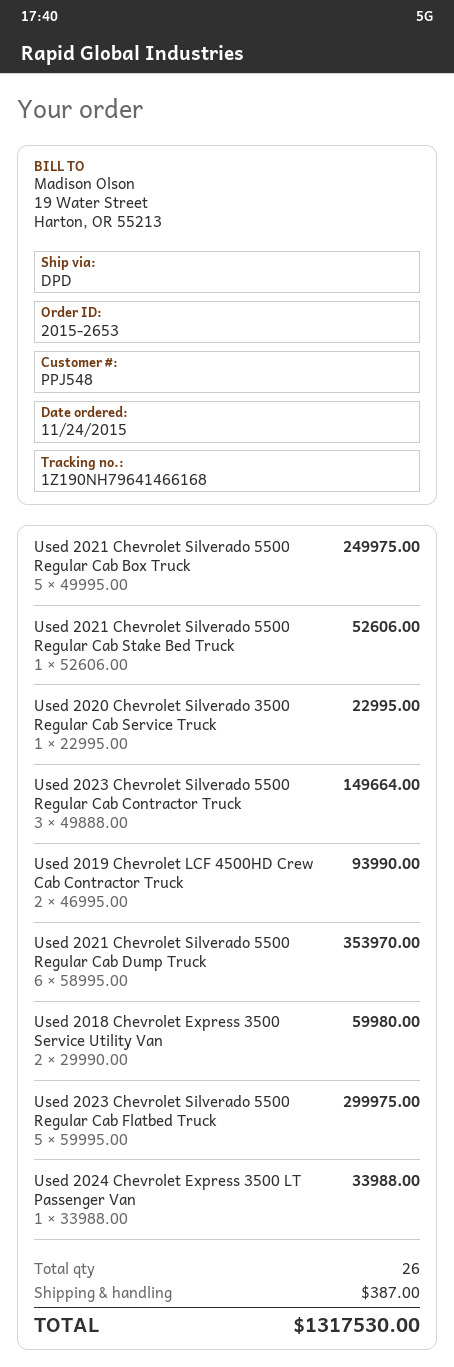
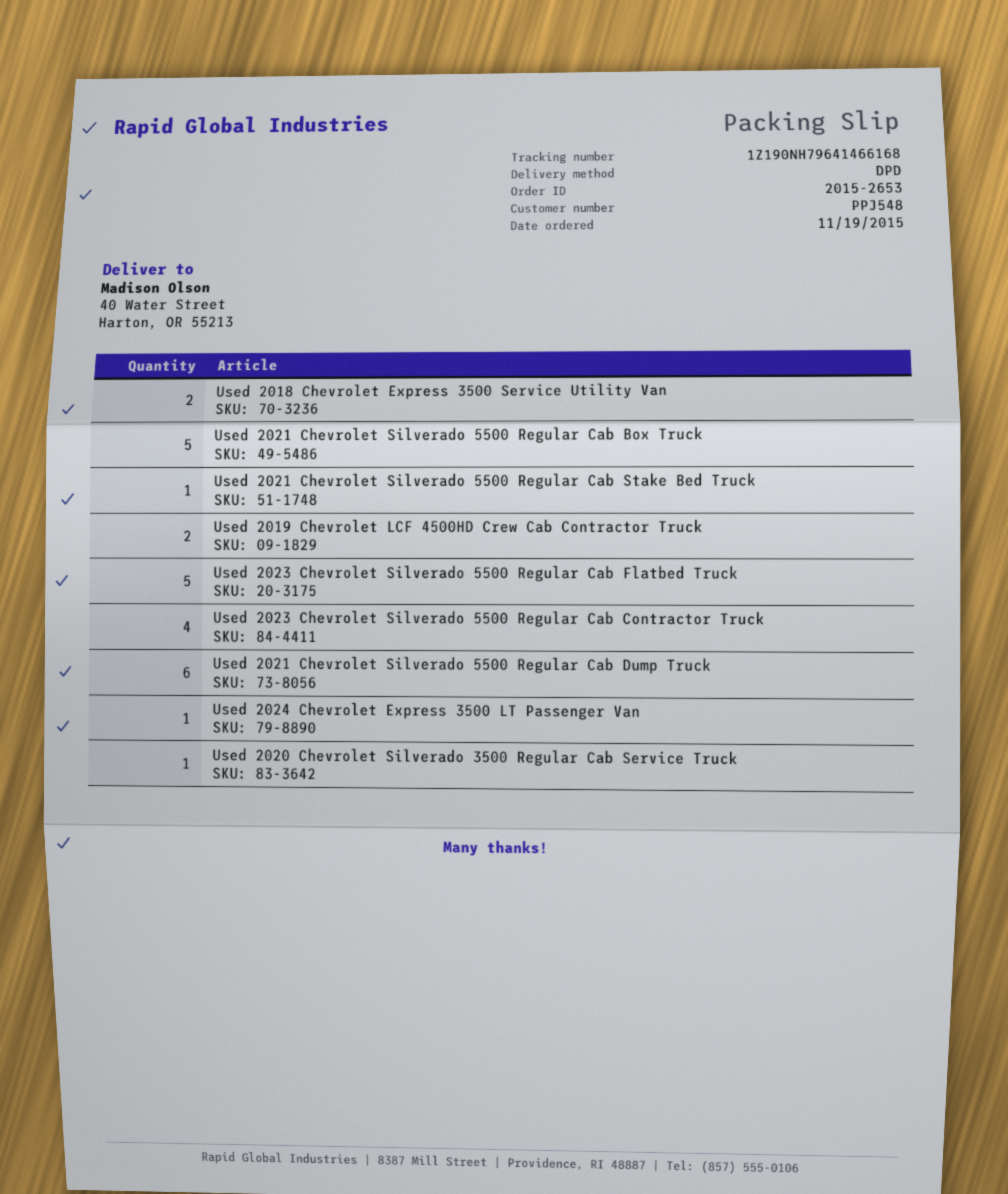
order date: 2015-11-24 -> 2015-11-19
Used 2023 Chevrolet Silverado 5500 Regular Cab Contractor Truck: 3 -> 4

